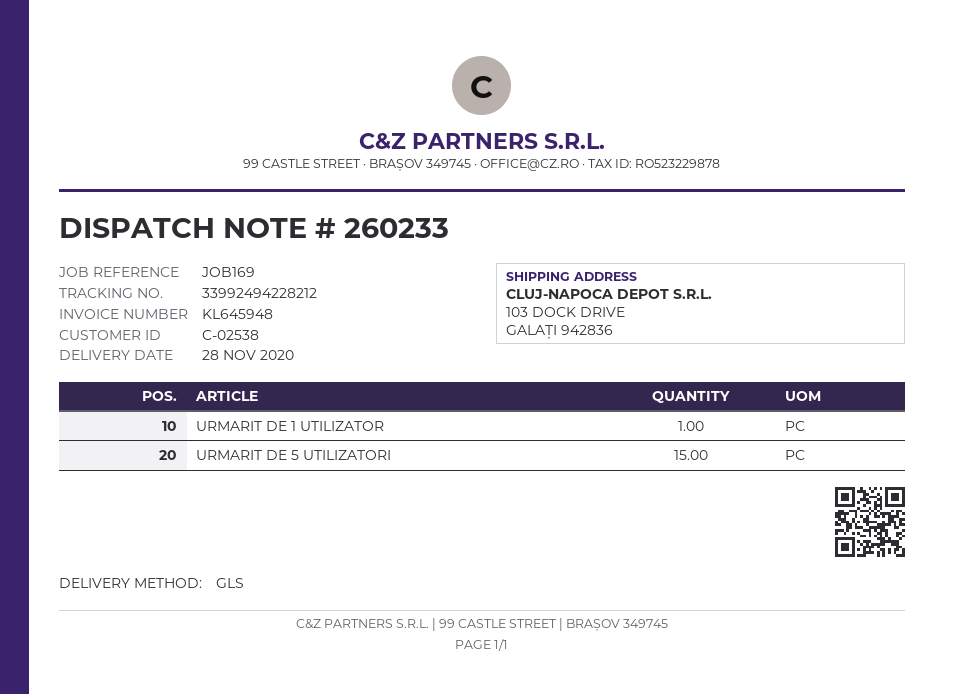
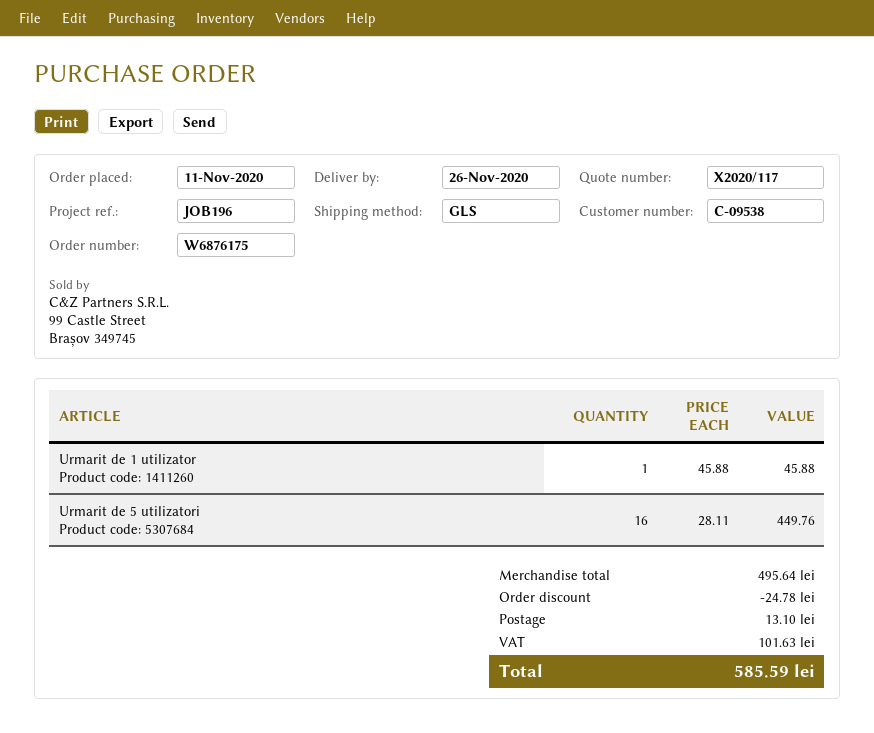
delivery date: 2020-11-28 -> 2020-11-26
customer number: C-02538 -> C-09538
reference: JOB169 -> JOB196
URMARIT DE 5 UTILIZATORI: 15 -> 16

